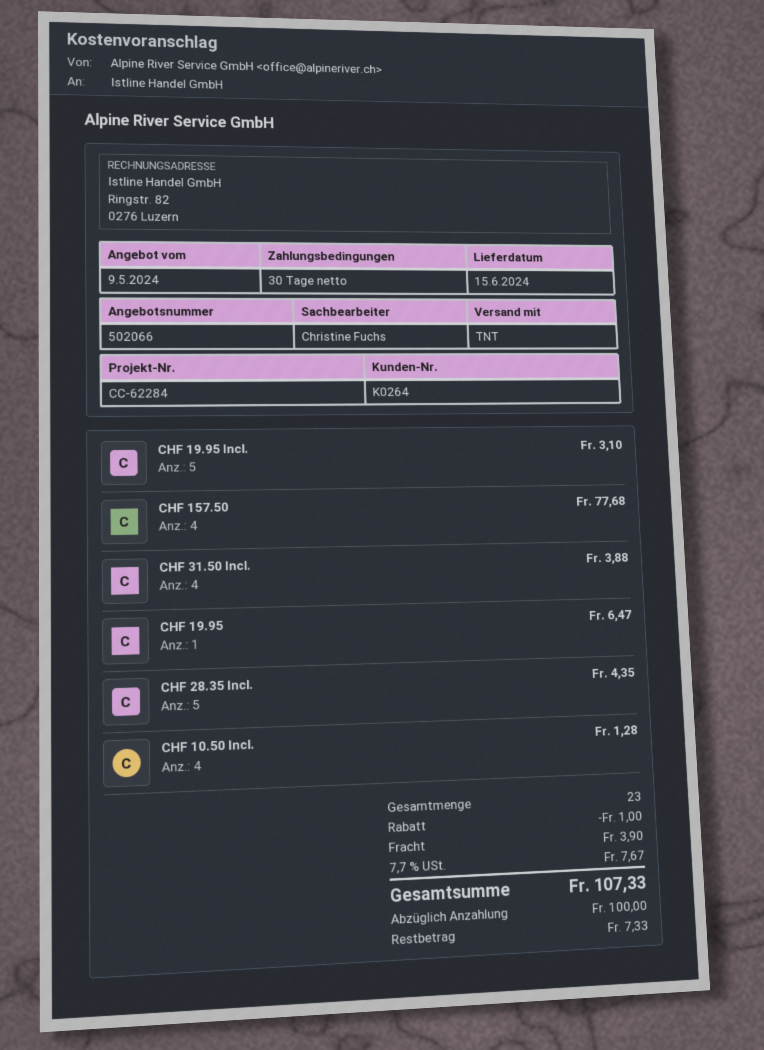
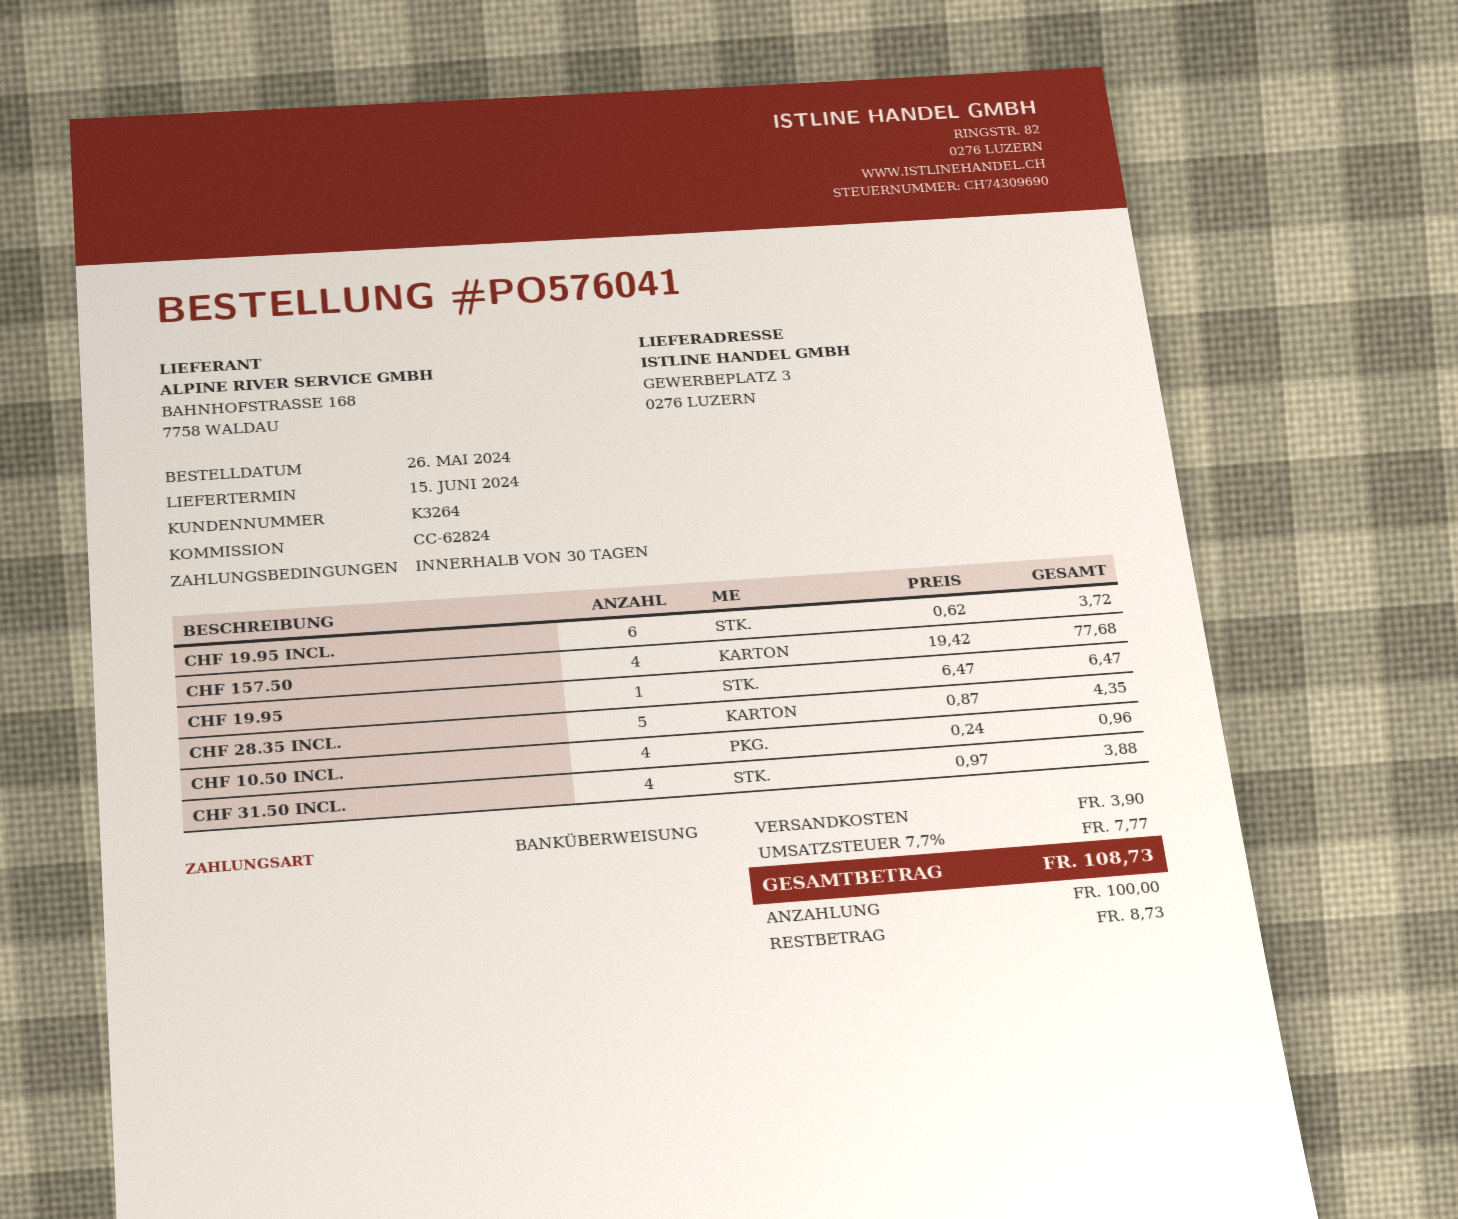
customer number: K0264 -> K3264
reference: CC-62284 -> CC-62824
CHF 19.95 Incl.: 5 for 3.10 -> 6 for 3.72
CHF 10.50 Incl.: 4 for 1.28 -> 4 for 0.96
discount: 1.00 -> none
tax: 7.7% = 7.67 -> 7.7% = 7.77
total: 107.33 -> 108.73
balance: 7.33 -> 8.73

